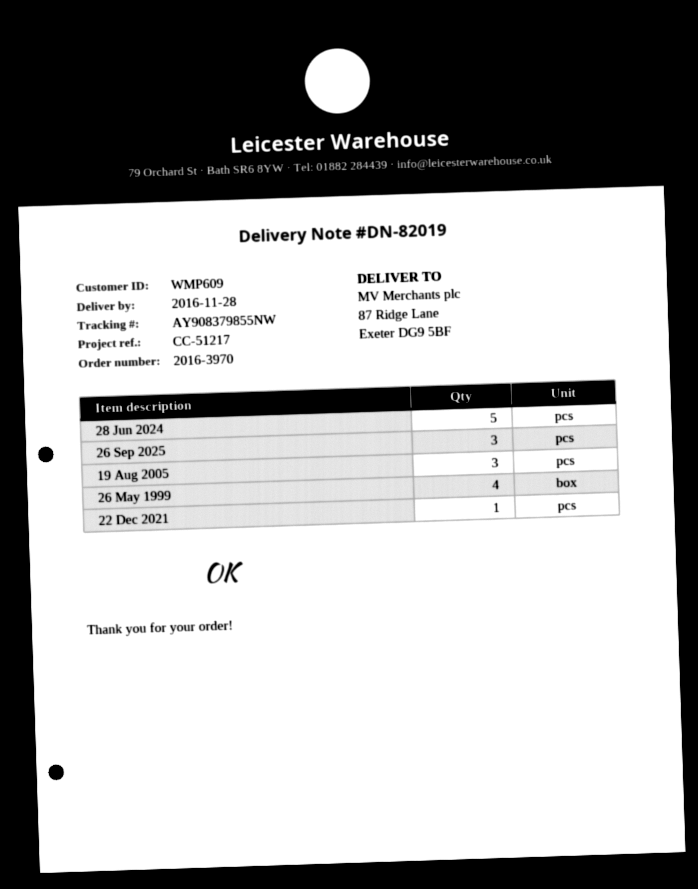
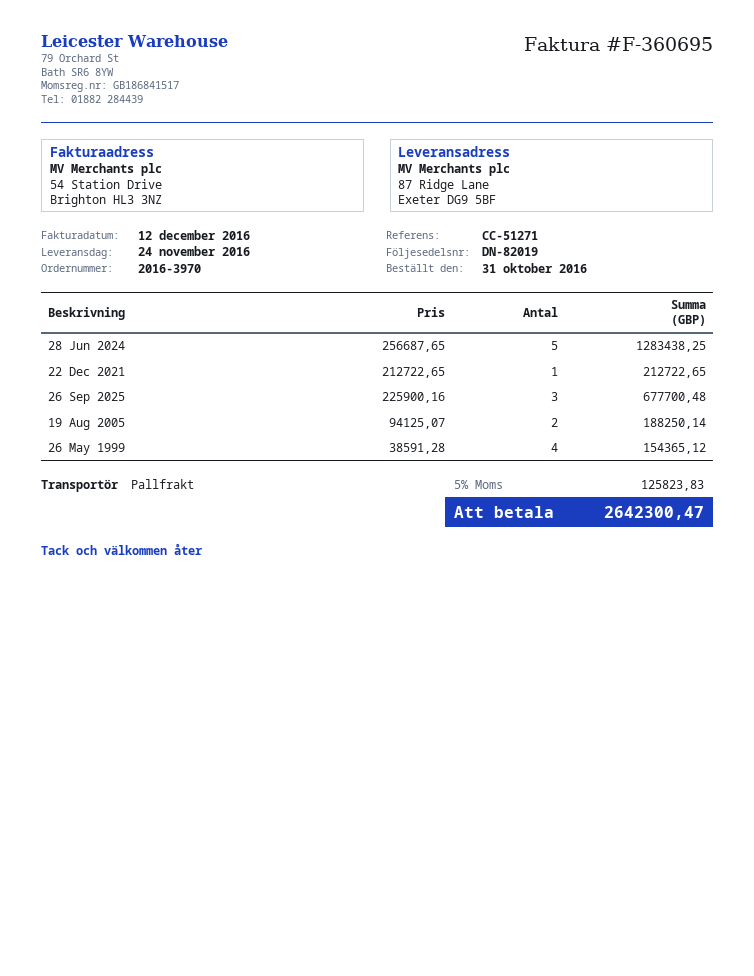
delivery date: 2016-11-28 -> 2016-11-24
reference: CC-51217 -> CC-51271
19 Aug 2005: 3 -> 2

